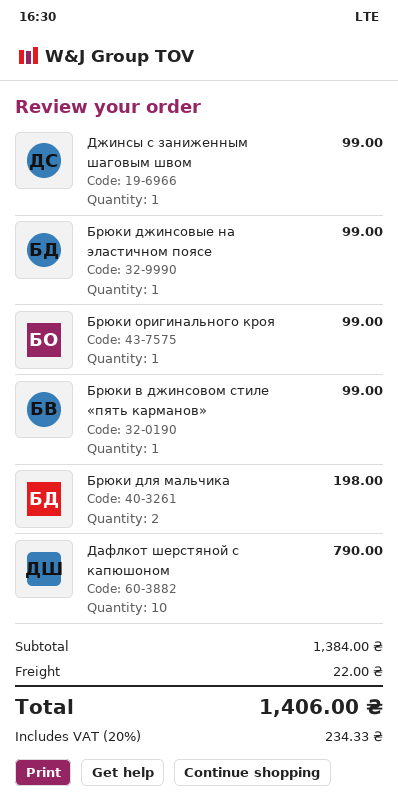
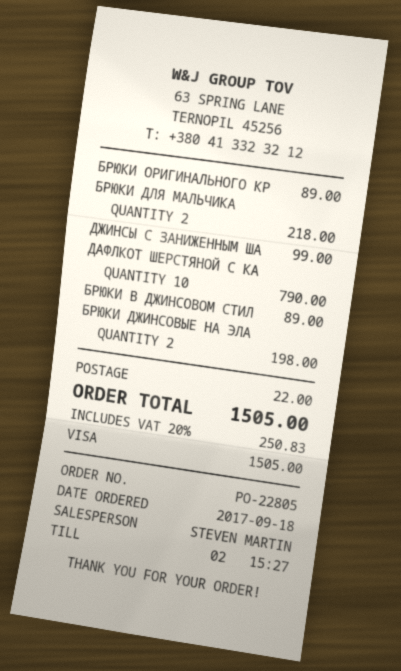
Брюки джинсовые на эластичном поясе: 1 for 99.00 -> 2 for 198.00
Брюки оригинального кроя: 1 for 99.00 -> 1 for 89.00
Брюки в джинсовом стиле «пять карманов»: 1 for 99.00 -> 1 for 89.00
Брюки для мальчика: 2 for 198.00 -> 2 for 218.00
tax: 20% = 234.33 -> 20% = 250.83
total: 1406.00 -> 1505.00

